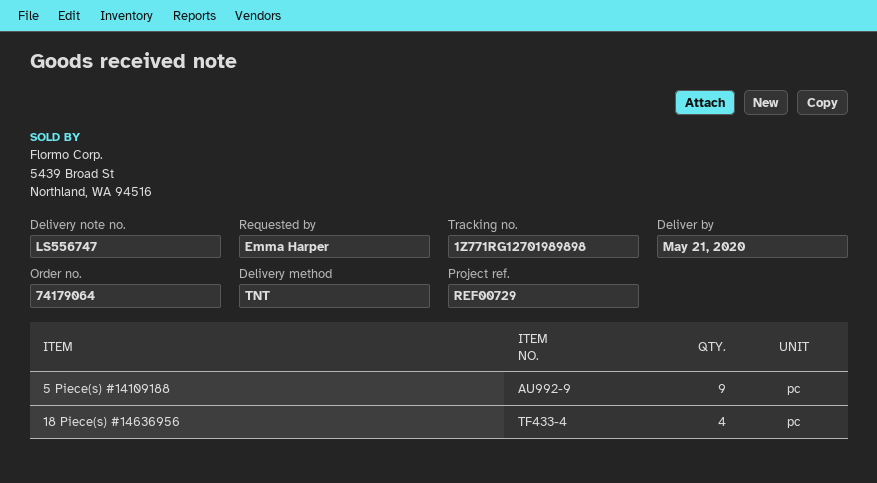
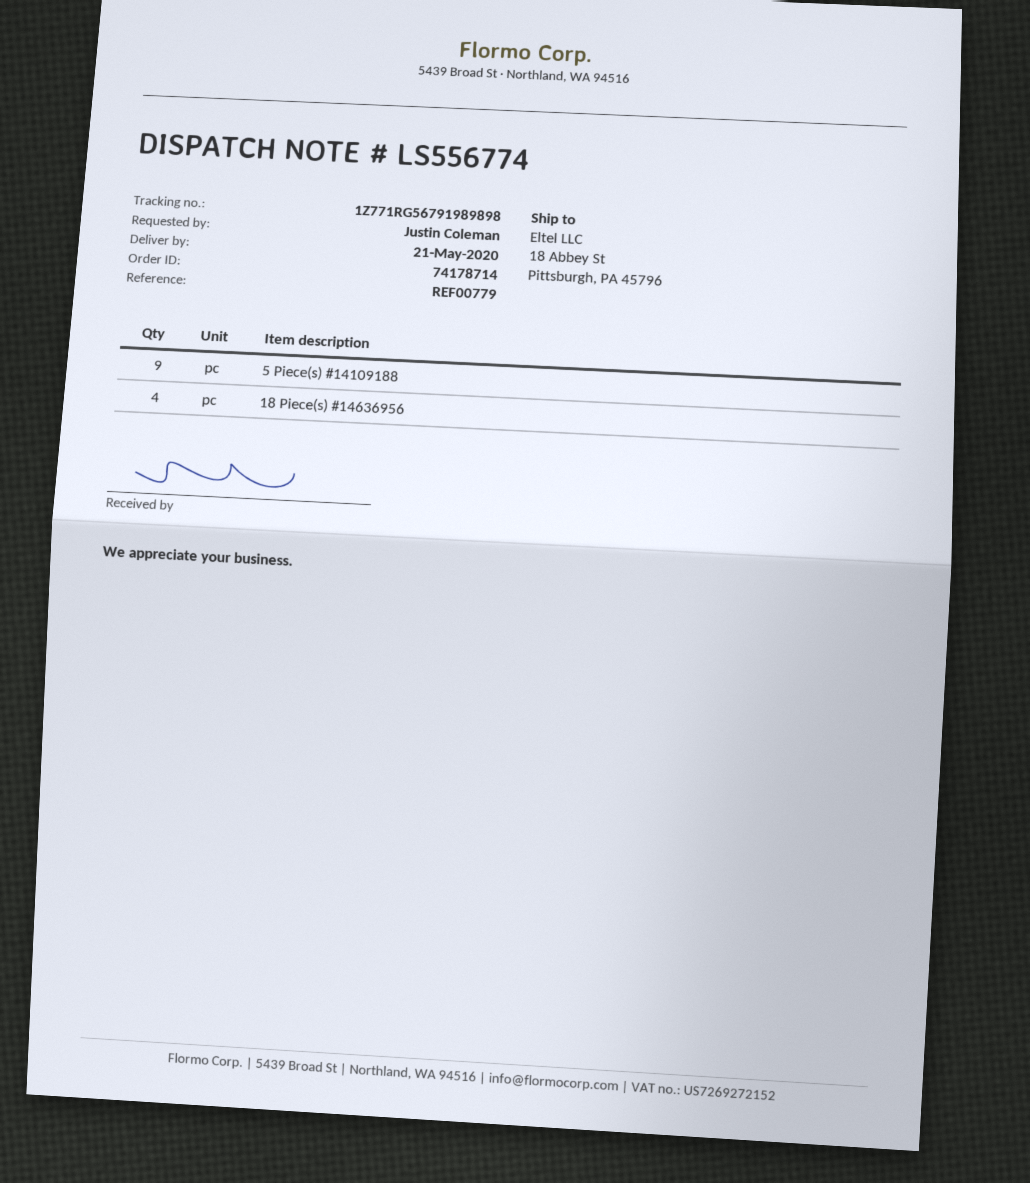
order number: 74179064 -> 74178714
delivery note number: LS556747 -> LS556774
reference: REF00729 -> REF00779
ordered by: Emma Harper -> Justin Coleman
tracking number: 1Z771RG12701989898 -> 1Z771RG56791989898

